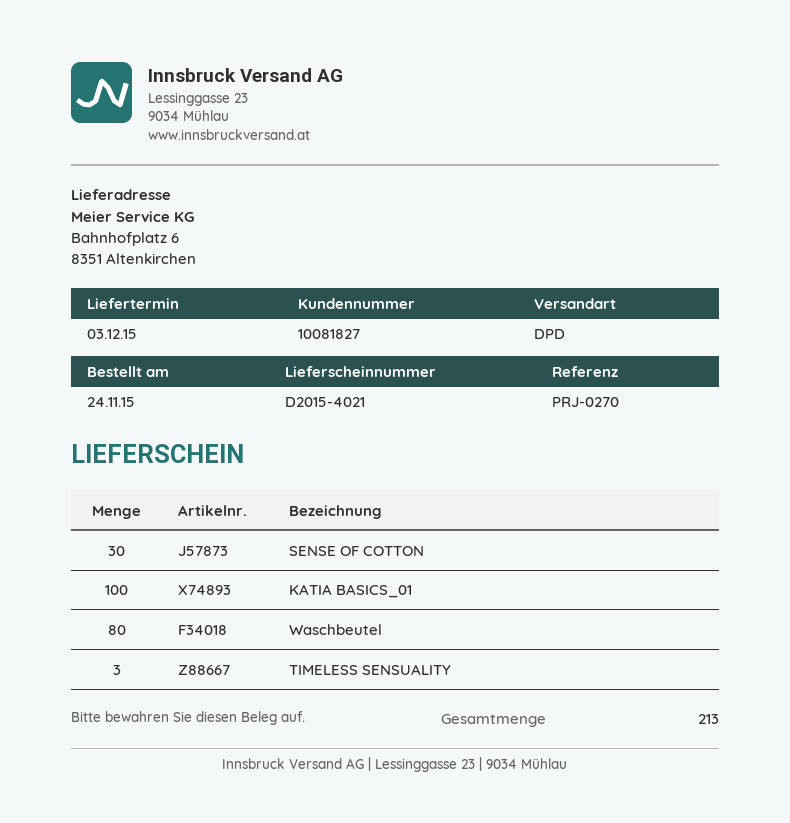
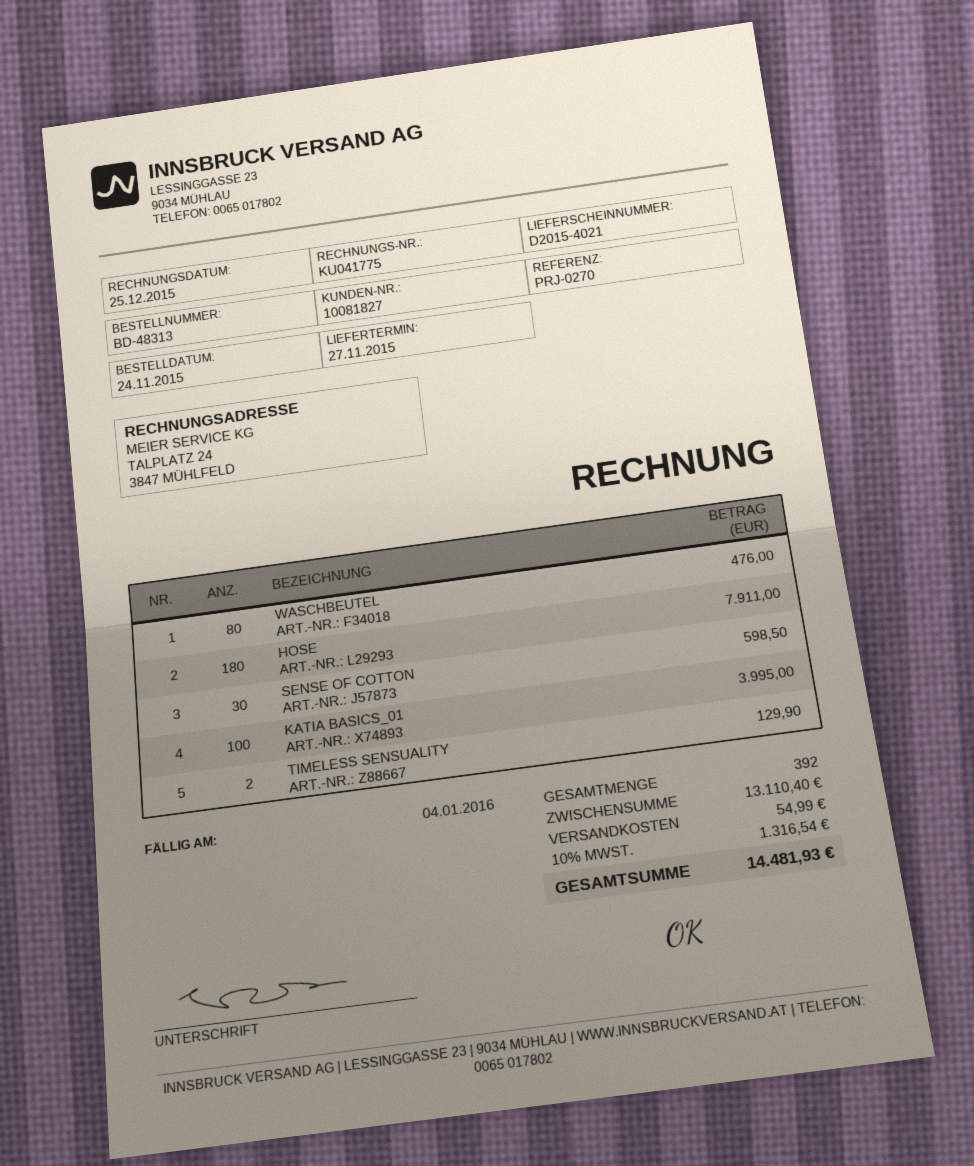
delivery date: 2015-12-03 -> 2015-11-27
TIMELESS SENSUALITY: 3 -> 2
HOSE: none -> 180
total quantity: 213 -> 392

